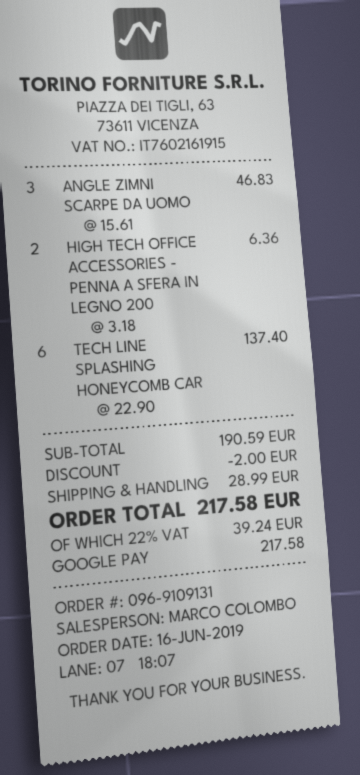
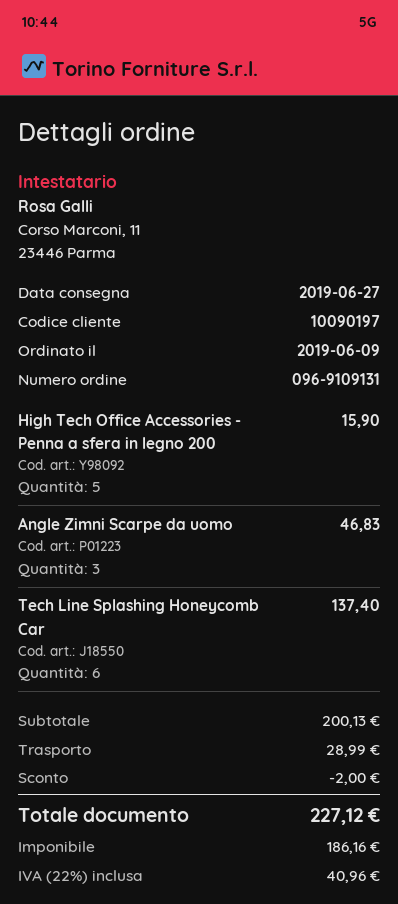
order date: 2019-06-16 -> 2019-06-09
HIGH TECH OFFICE ACCESSORIES - PENNA A SFERA IN LEGNO 200: 2 for 6.36 -> 5 for 15.90
subtotal: 190.59 -> 200.13
tax: 22% = 39.24 -> 22% = 40.96
total: 217.58 -> 227.12

